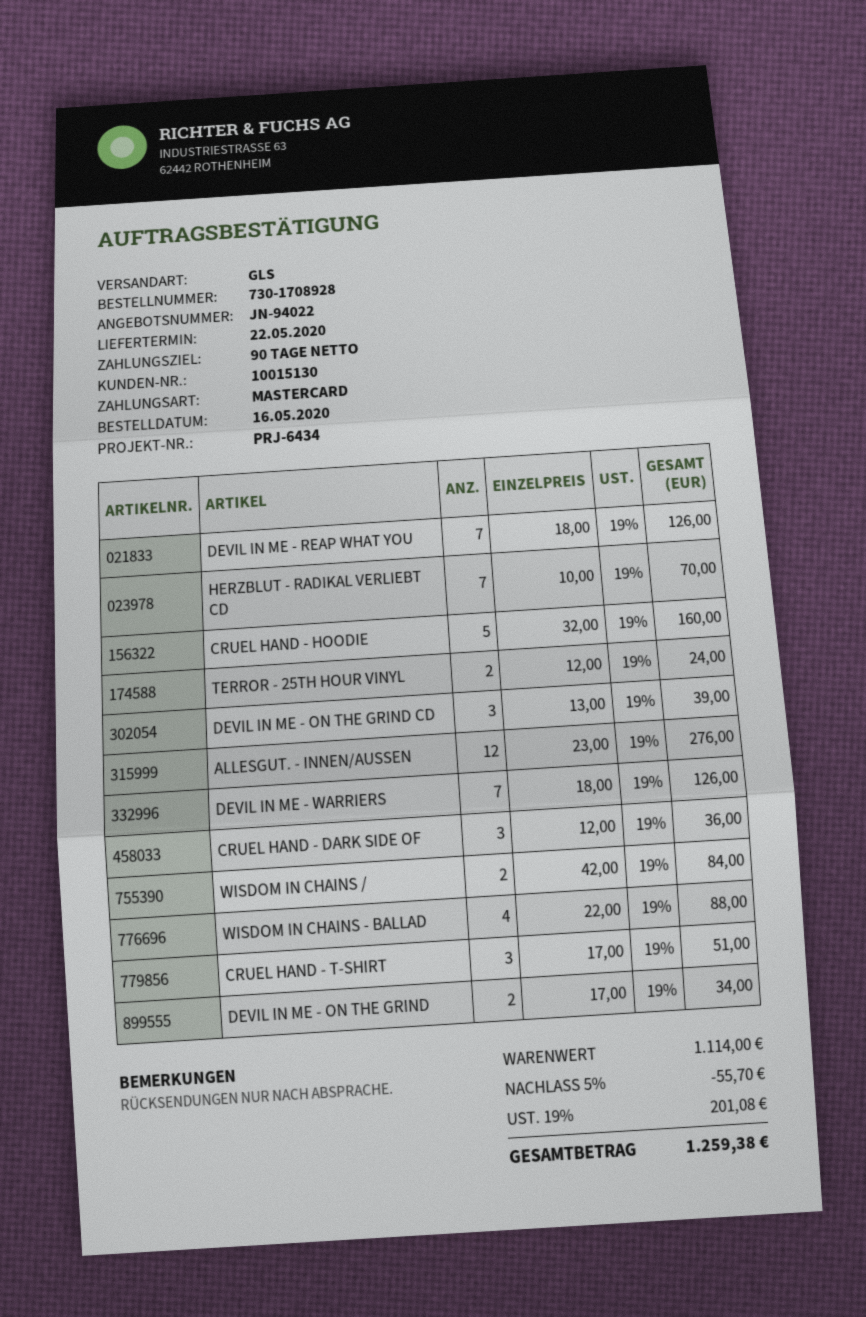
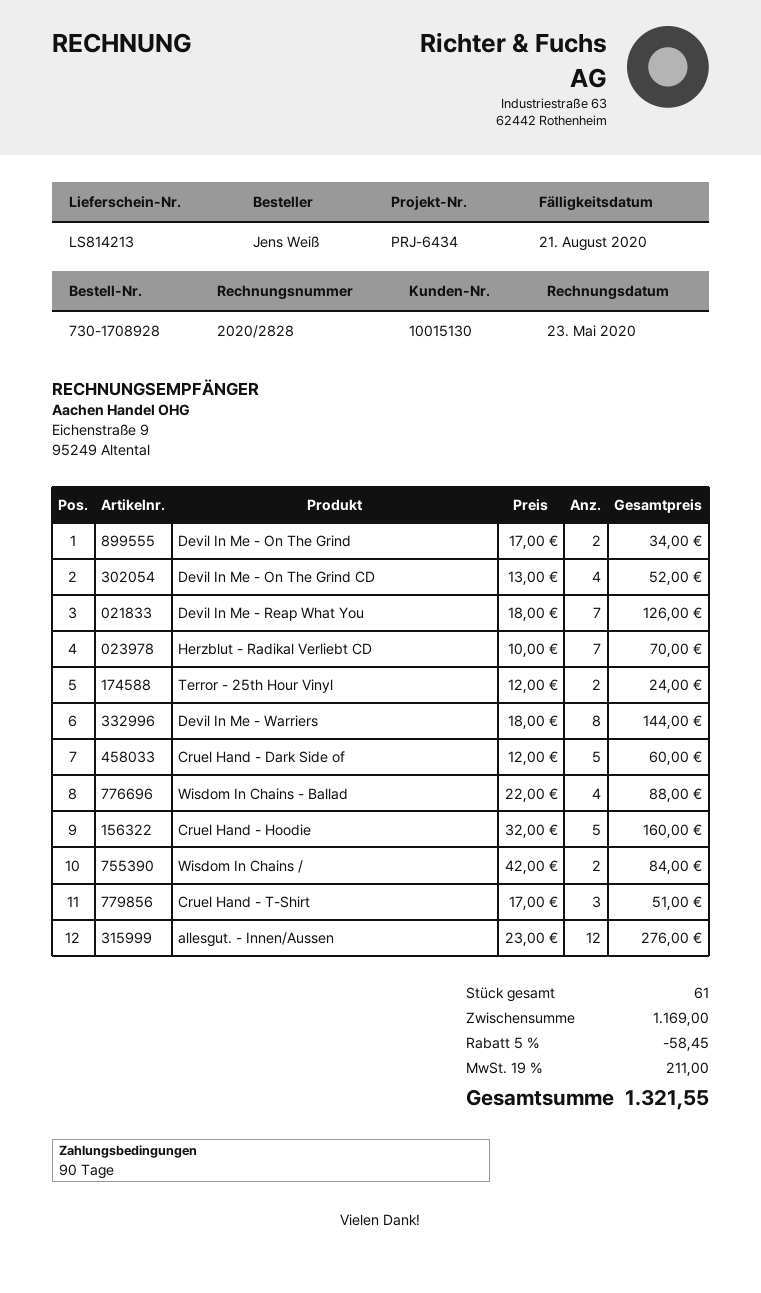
DEVIL IN ME - ON THE GRIND CD: 3 x 13.00 = 39.00 -> 4 x 13.00 = 52.00
DEVIL IN ME - WARRIERS: 7 x 18.00 = 126.00 -> 8 x 18.00 = 144.00
CRUEL HAND - DARK SIDE OF: 3 x 12.00 = 36.00 -> 5 x 12.00 = 60.00
subtotal: 1114.00 -> 1169.00
discount: 5% = 55.70 -> 5% = 58.45
tax: 19% = 201.08 -> 19% = 211.00
total: 1259.38 -> 1321.55

